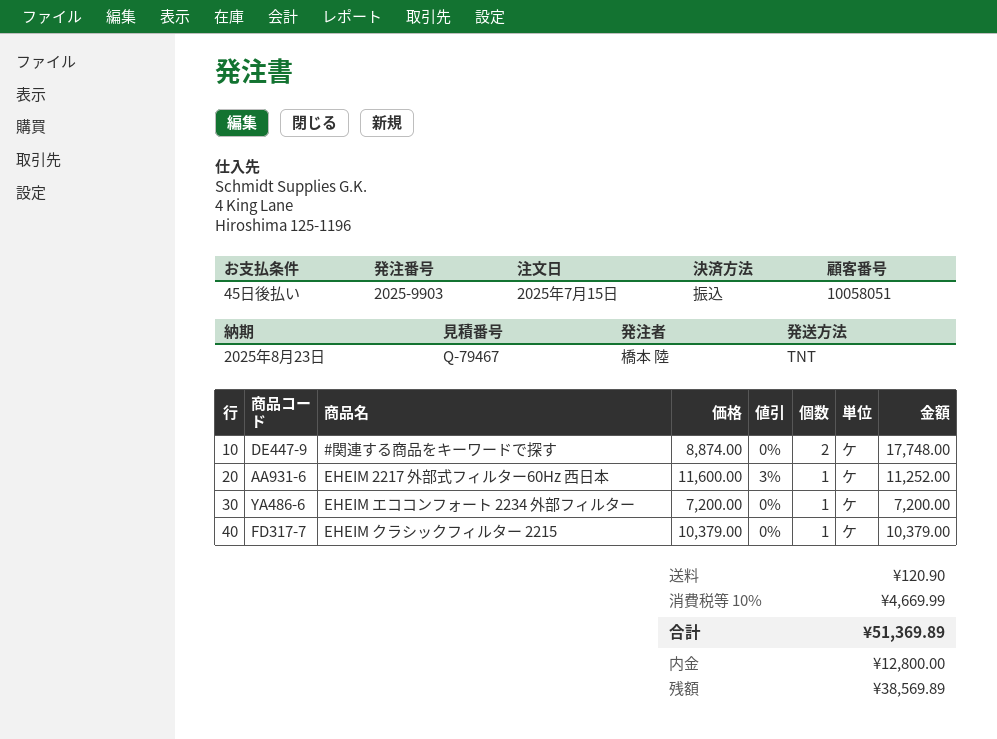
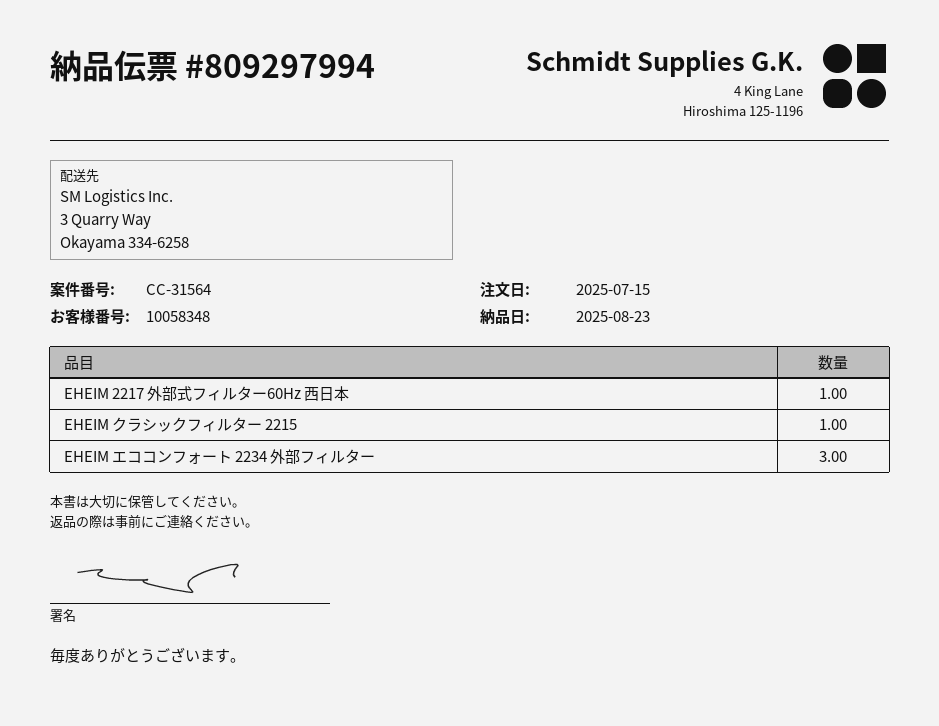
customer number: 10058051 -> 10058348
#関連する商品をキーワードで探す: 2 -> none
EHEIM エココンフォート 2234 外部フィルター: 1 -> 3

